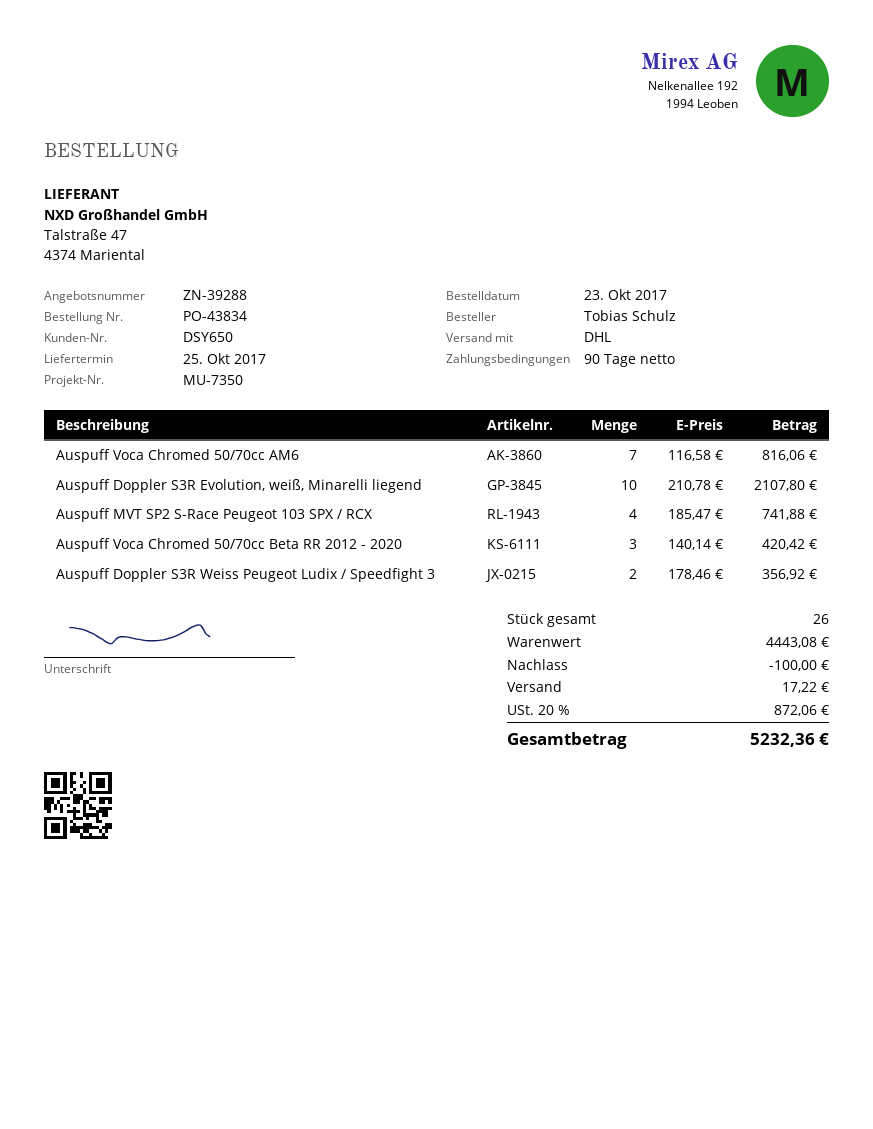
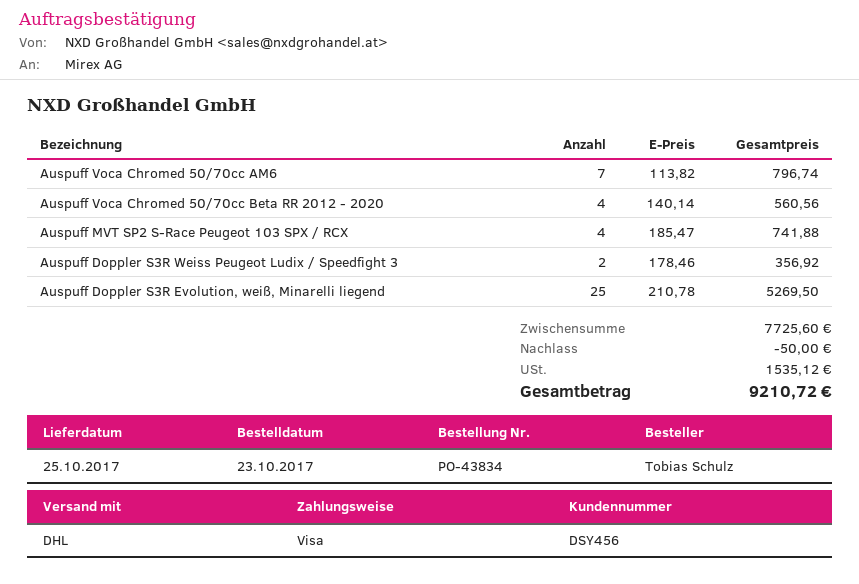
customer number: DSY650 -> DSY456
Auspuff Voca Chromed 50/70cc AM6: 7 x 116.58 = 816.06 -> 7 x 113.82 = 796.74
Auspuff Doppler S3R Evolution, weiß, Minarelli liegend: 10 x 210.78 = 2107.80 -> 25 x 210.78 = 5269.50
Auspuff Voca Chromed 50/70cc Beta RR 2012 - 2020: 3 x 140.14 = 420.42 -> 4 x 140.14 = 560.56
subtotal: 4443.08 -> 7725.60
discount: 100.00 -> 50.00
shipping: 17.22 -> none
tax: 872.06 -> 1535.12
total: 5232.36 -> 9210.72

